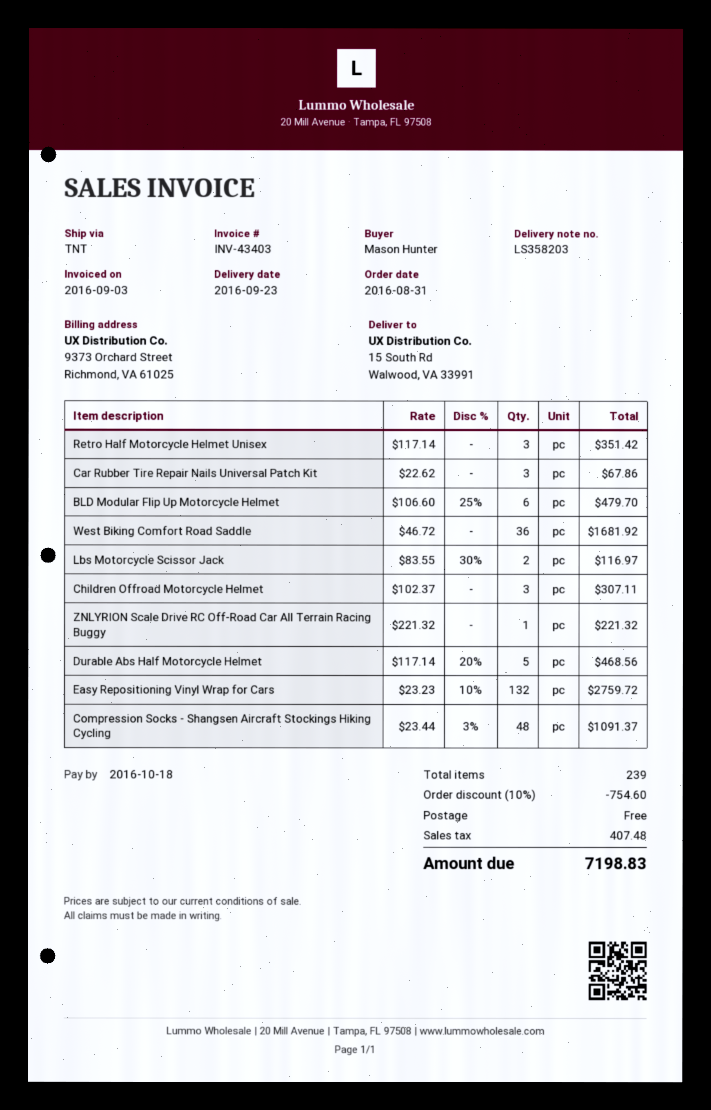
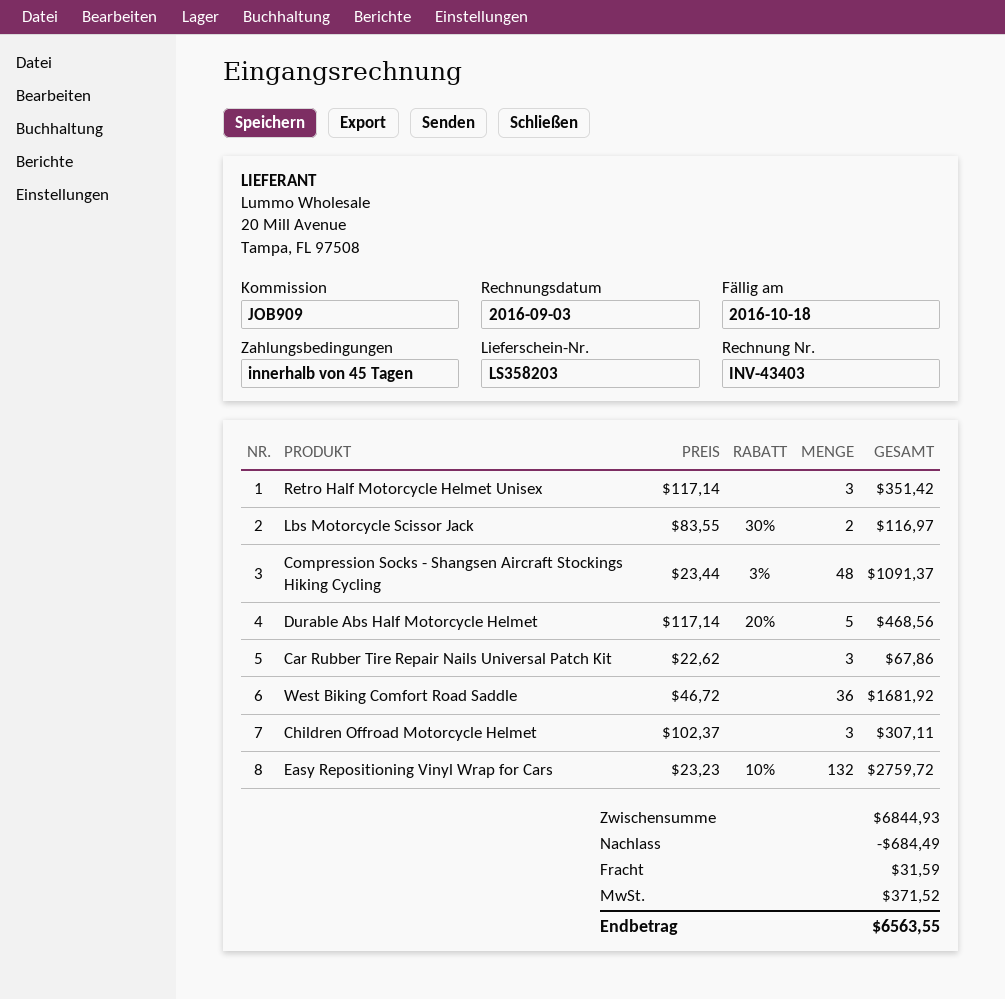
BLD Modular Flip Up Motorcycle Helmet: 6 x 106.60 - 25% = 479.70 -> none
ZNLYRION Scale Drive RC Off-Road Car All Terrain Racing Buggy: 1 x 221.32 = 221.32 -> none
discount: 754.60 -> 684.49
shipping: 0.00 -> 31.59
tax: 407.48 -> 371.52
total: 7198.83 -> 6563.55

